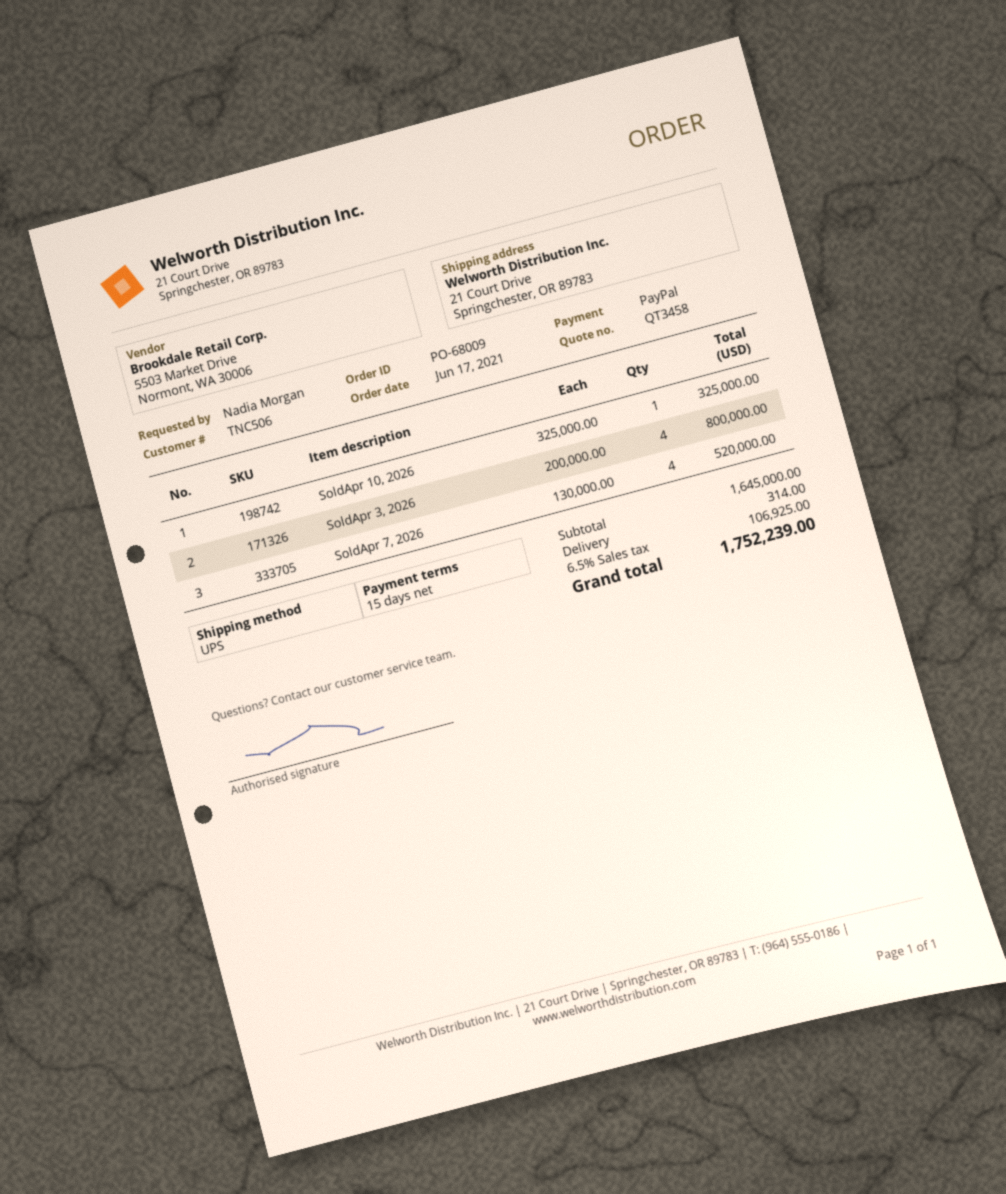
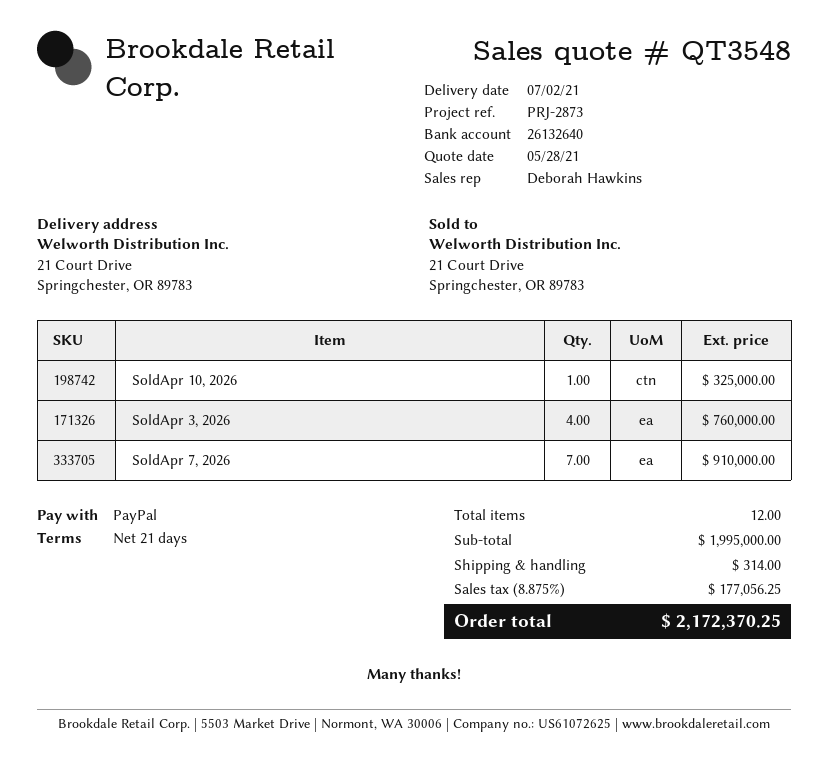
quote number: QT3458 -> QT3548
payment terms: 15 days -> 21 days
SoldApr 3, 2026: 4 for 800000.00 -> 4 for 760000.00
SoldApr 7, 2026: 4 for 520000.00 -> 7 for 910000.00
subtotal: 1645000.00 -> 1995000.00
tax: 6.5% = 106925.00 -> 8.875% = 177056.25
total: 1752239.00 -> 2172370.25

